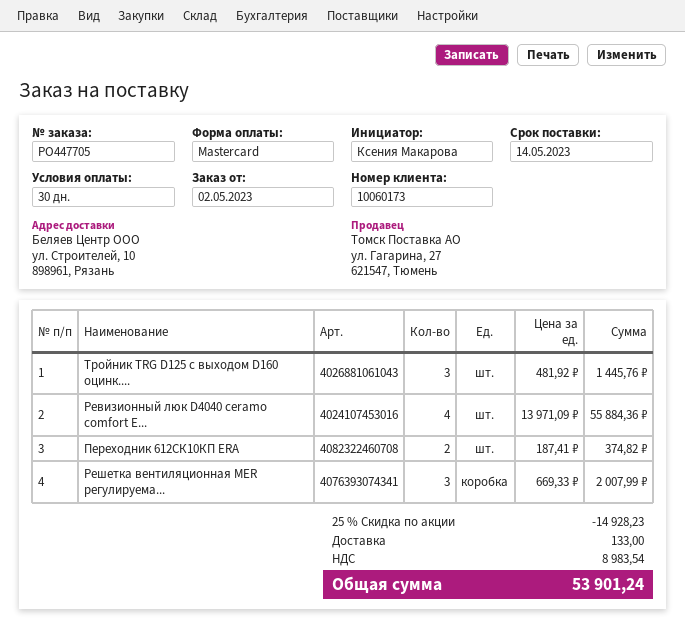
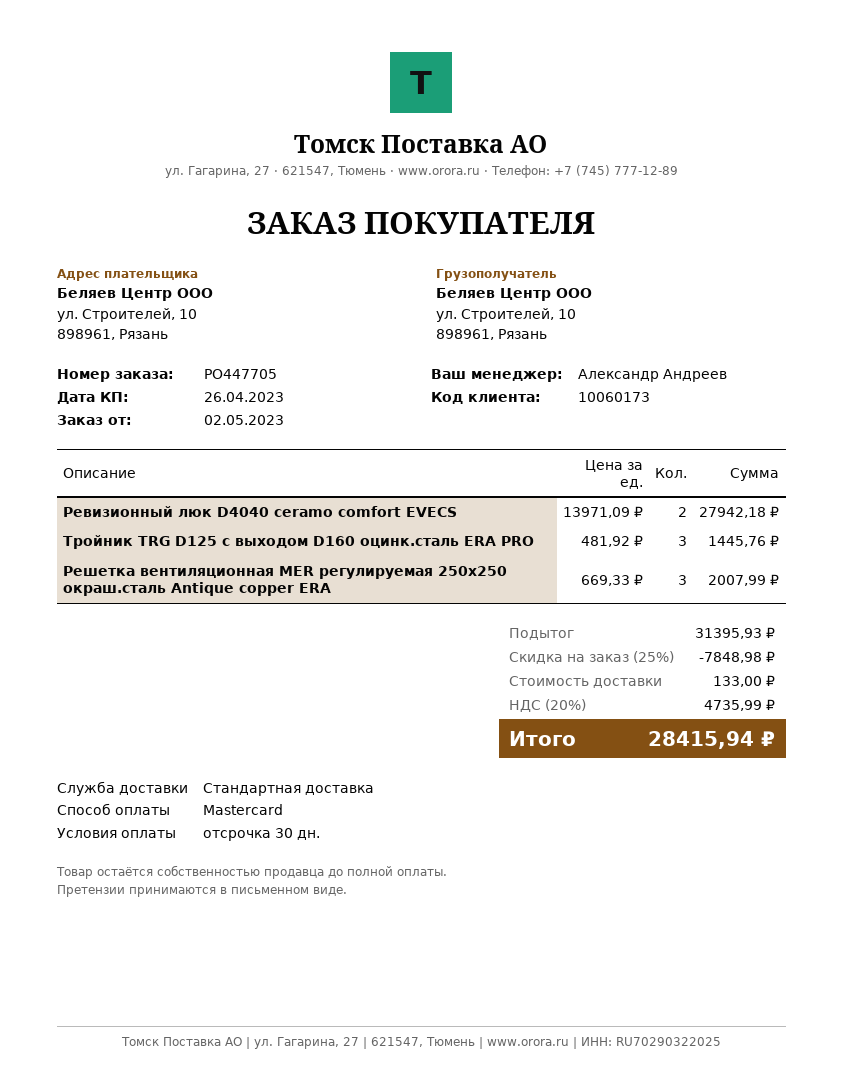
Ревизионный люк D4040 ceramo comfort E...: 4 x 13971.09 = 55884.36 -> 2 x 13971.09 = 27942.18
Переходник 612СК10КП ERA: 2 x 187.41 = 374.82 -> none
discount: 25% = 14928.23 -> 25% = 7848.98
tax: 8983.54 -> 4735.99
total: 53901.24 -> 28415.94

